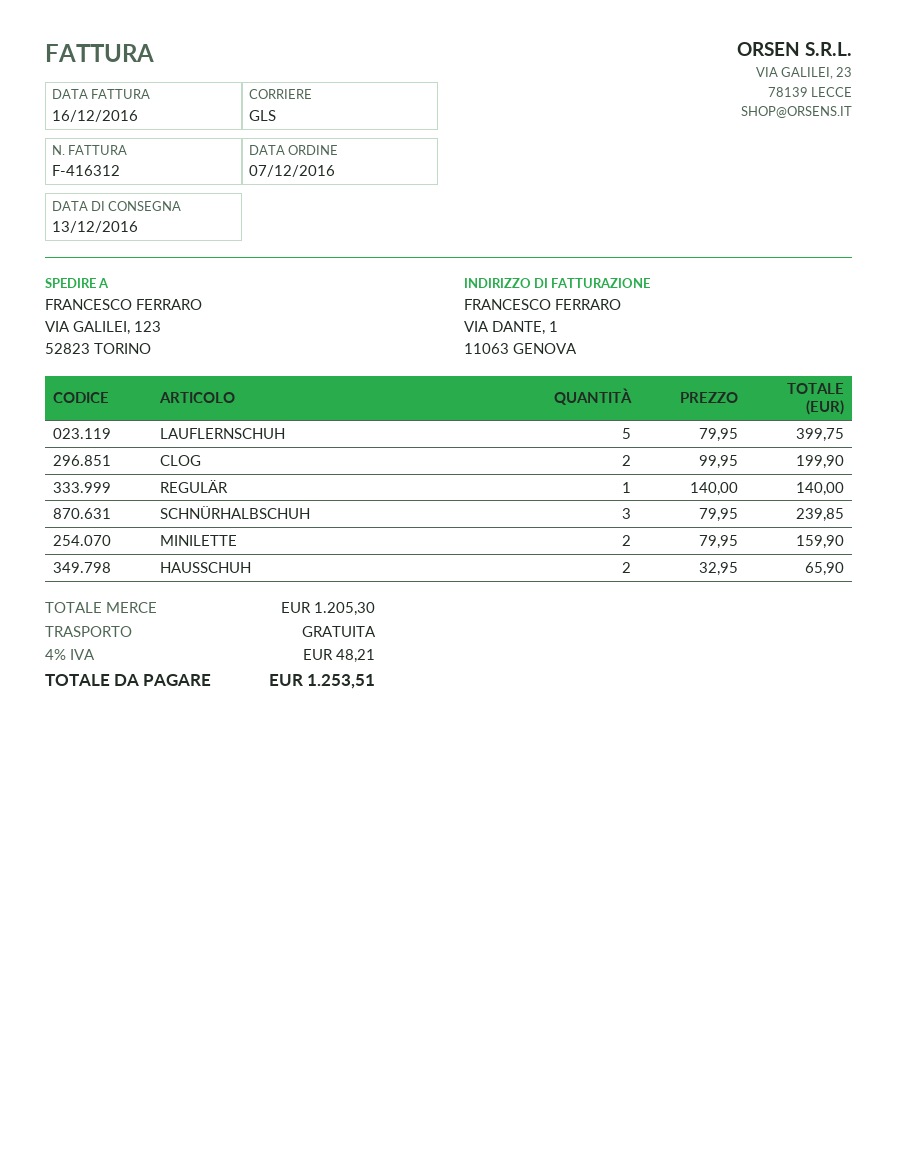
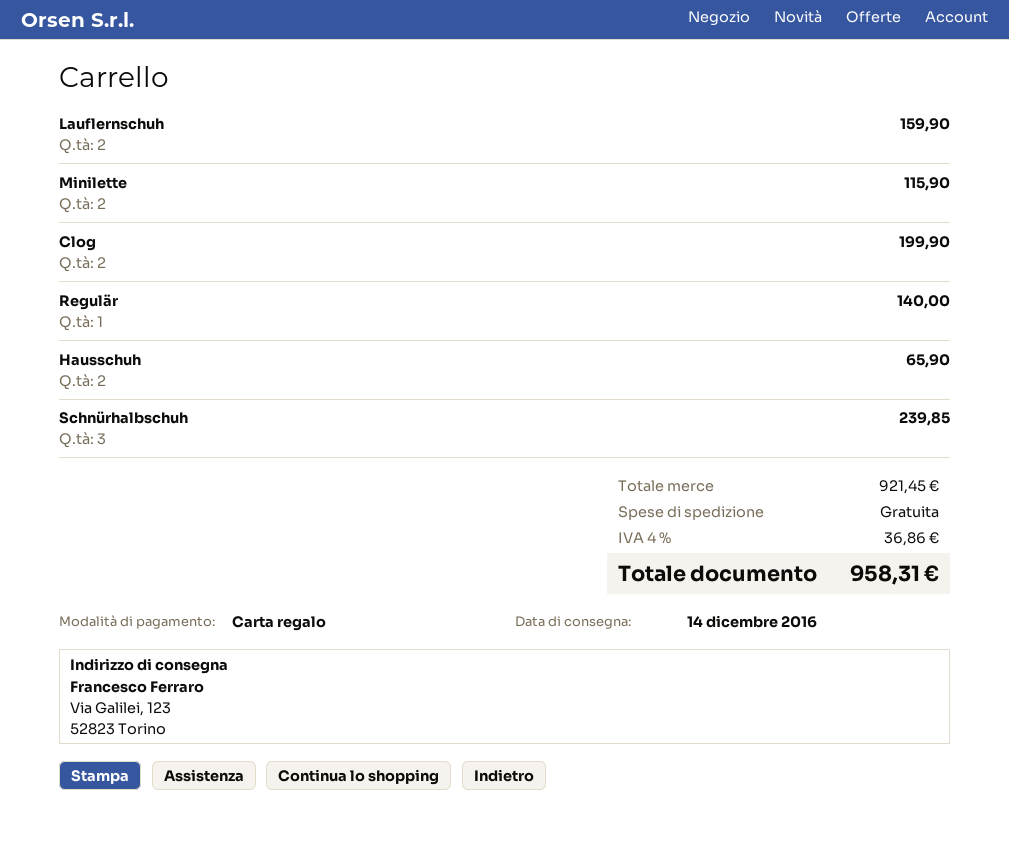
delivery date: 2016-12-13 -> 2016-12-14
LAUFLERNSCHUH: 5 for 399.75 -> 2 for 159.90
MINILETTE: 2 for 159.90 -> 2 for 115.90
subtotal: 1205.30 -> 921.45
tax: 4% = 48.21 -> 4% = 36.86
total: 1253.51 -> 958.31

